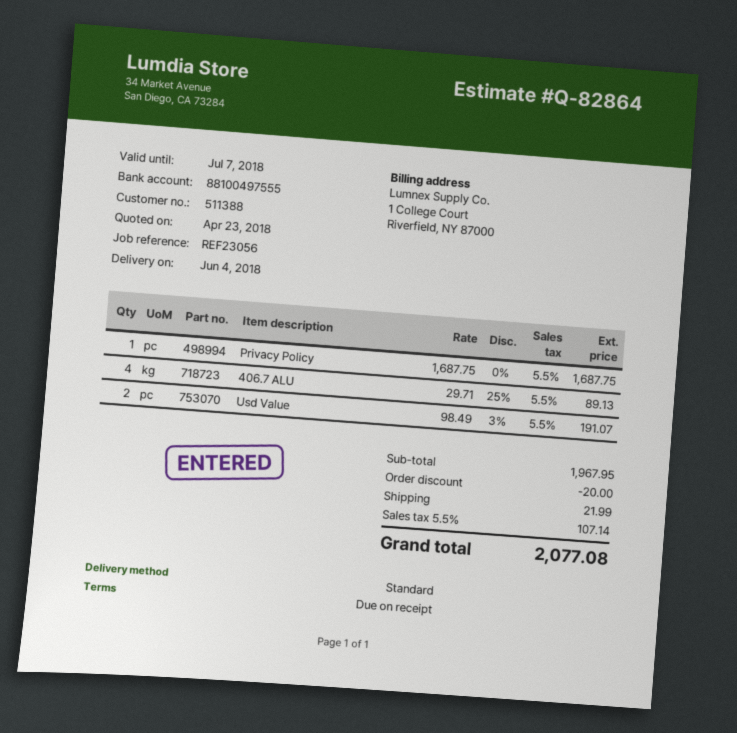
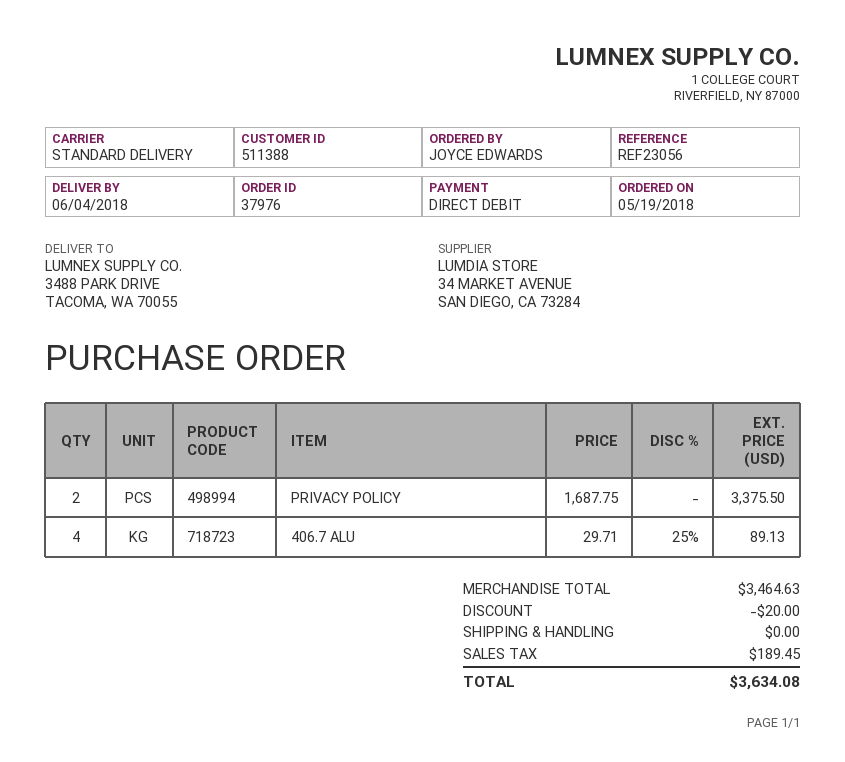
Privacy Policy: 1 x 1687.75 = 1687.75 -> 2 x 1687.75 = 3375.50
Usd Value: 2 x 98.49 - 3% = 191.07 -> none
subtotal: 1967.95 -> 3464.63
shipping: 21.99 -> 0.00
tax: 107.14 -> 189.45
total: 2077.08 -> 3634.08

